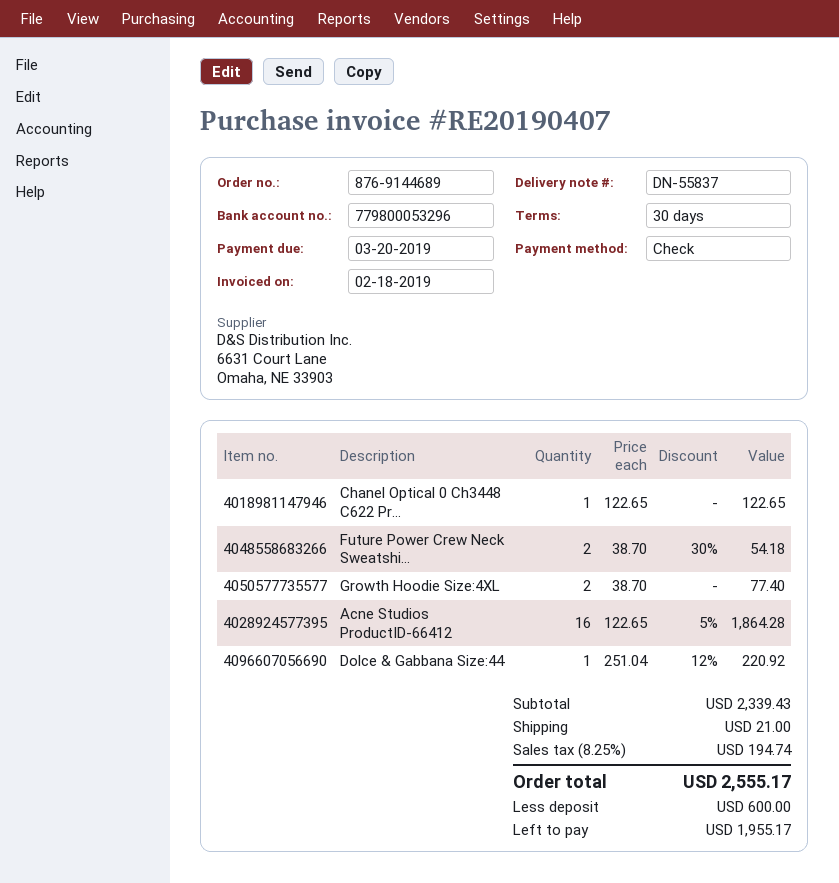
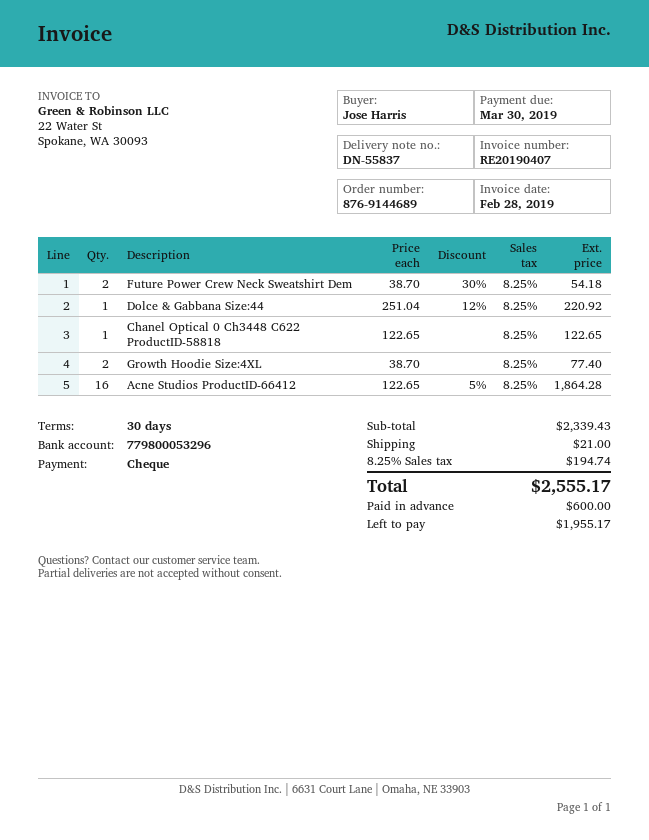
invoice date: 2019-02-18 -> 2019-02-28
due date: 2019-03-20 -> 2019-03-30

